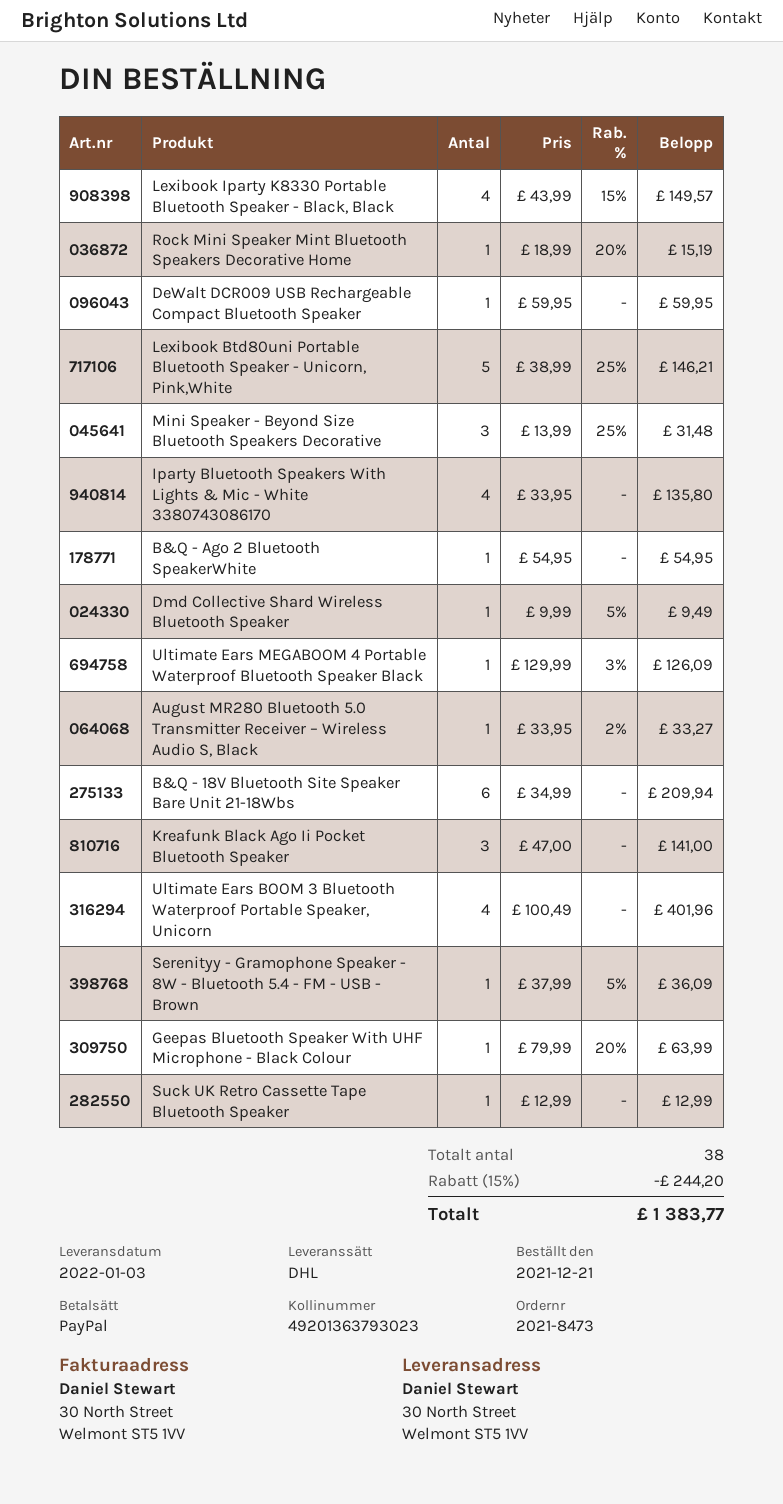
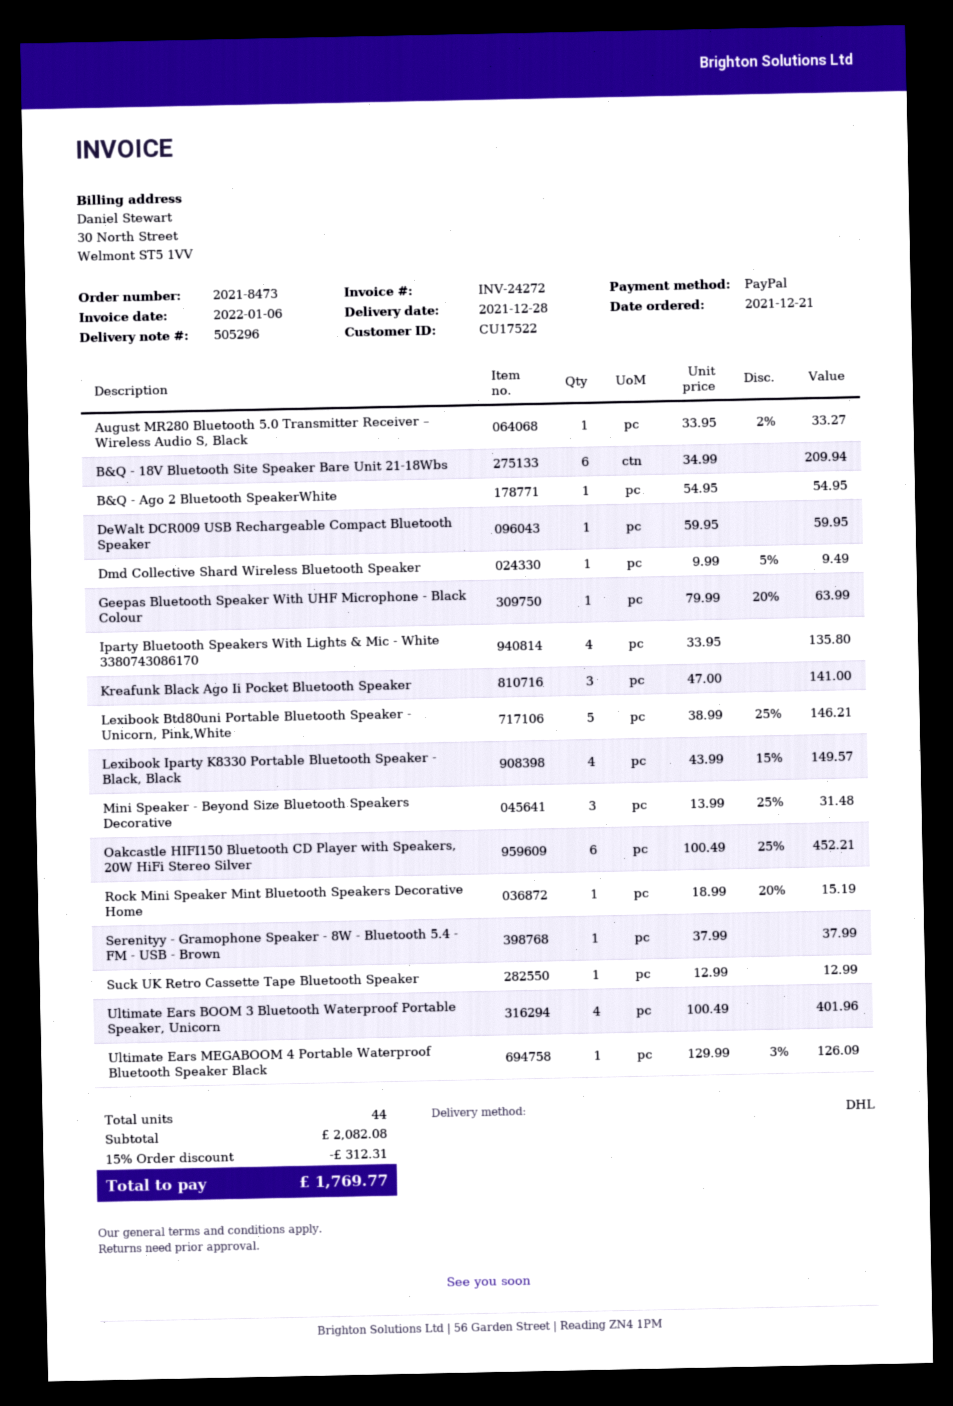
delivery date: 2022-01-03 -> 2021-12-28
Serenityy - Gramophone Speaker - 8W - Bluetooth 5.4 - FM - USB - Brown: 1 x 37.99 - 5% = 36.09 -> 1 x 37.99 = 37.99
Oakcastle HIFI150 Bluetooth CD Player with Speakers, 20W HiFi Stereo Silver: none -> 6 x 100.49 - 25% = 452.21
total quantity: 38 -> 44
discount: 15% = 244.20 -> 15% = 312.31
total: 1383.77 -> 1769.77

